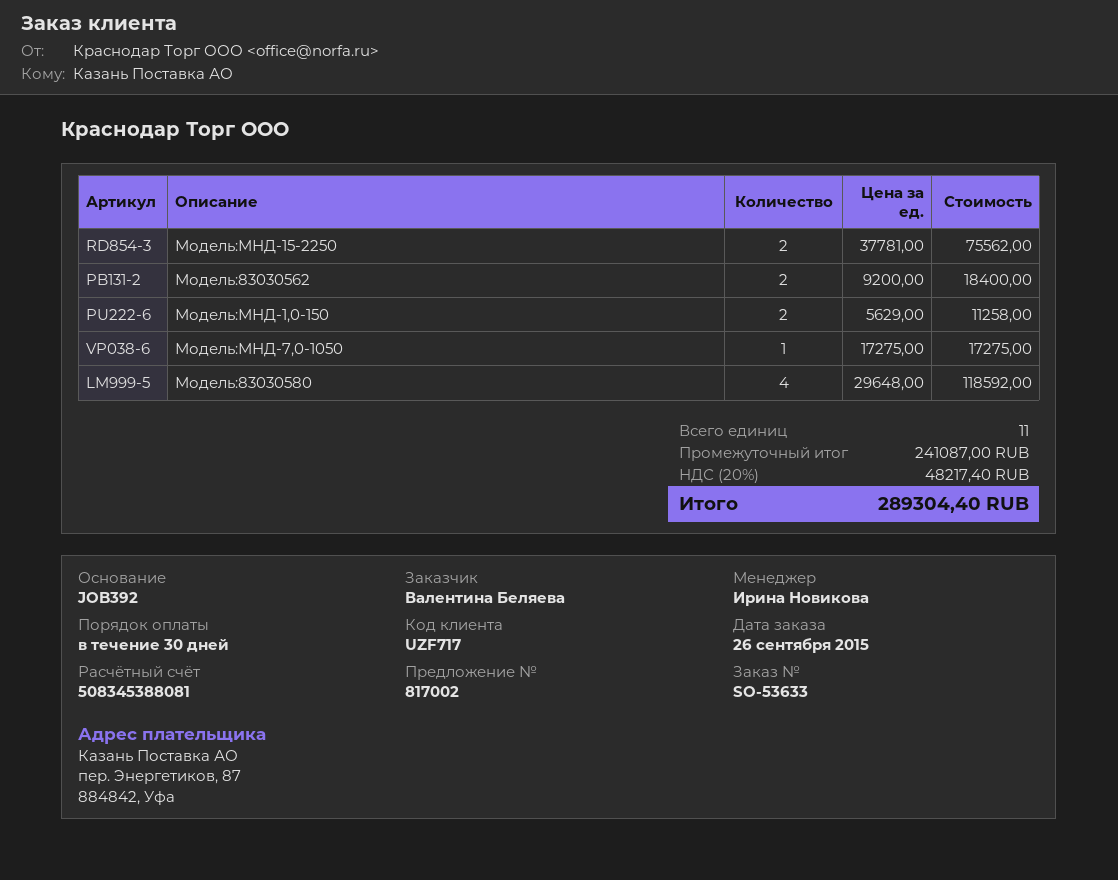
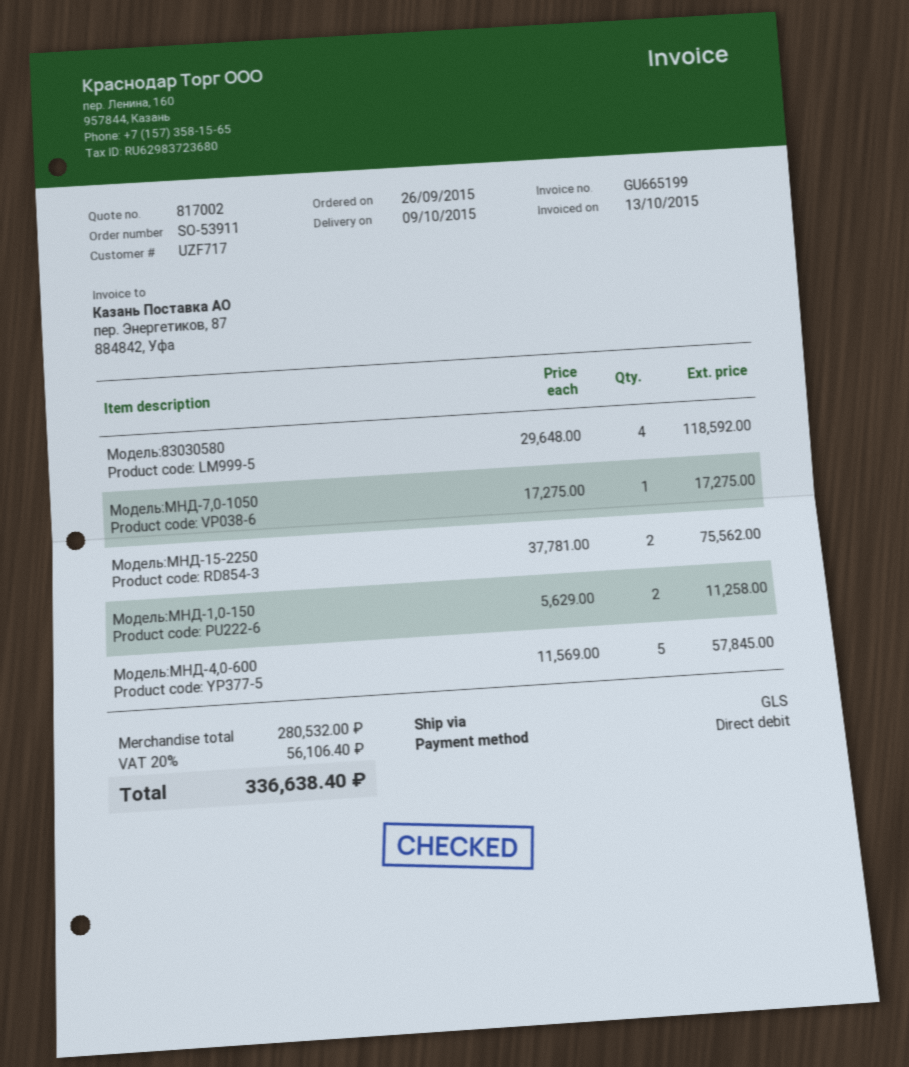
order number: SO-53633 -> SO-53911
Модель:83030562: 2 x 9200.00 = 18400.00 -> none
Модель:МНД-4,0-600: none -> 5 x 11569.00 = 57845.00
subtotal: 241087.00 -> 280532.00
tax: 20% = 48217.40 -> 20% = 56106.40
total: 289304.40 -> 336638.40

